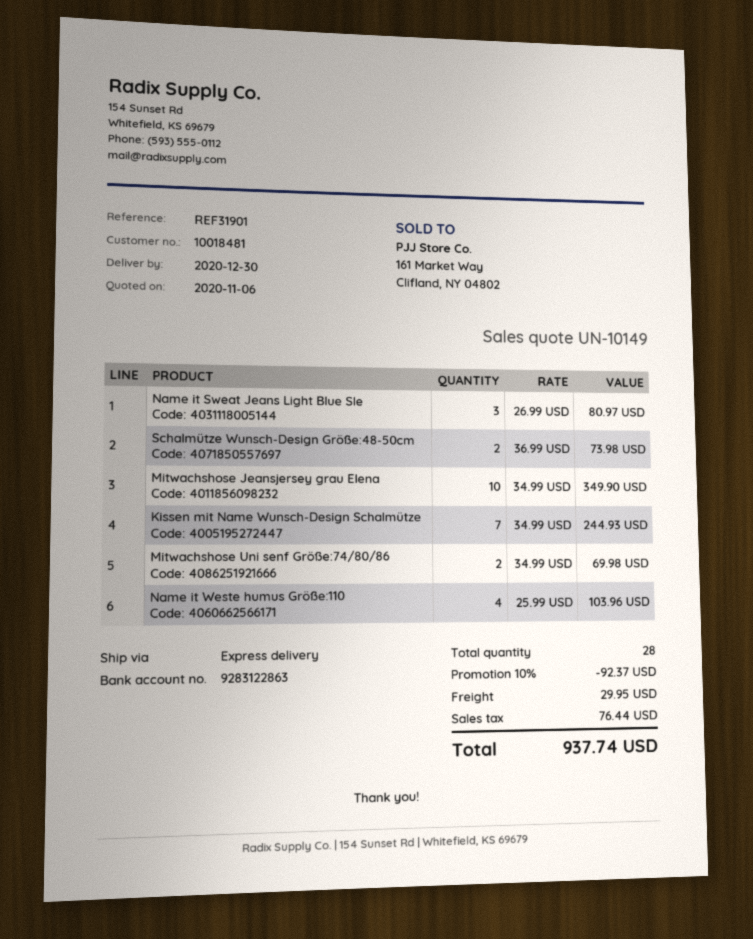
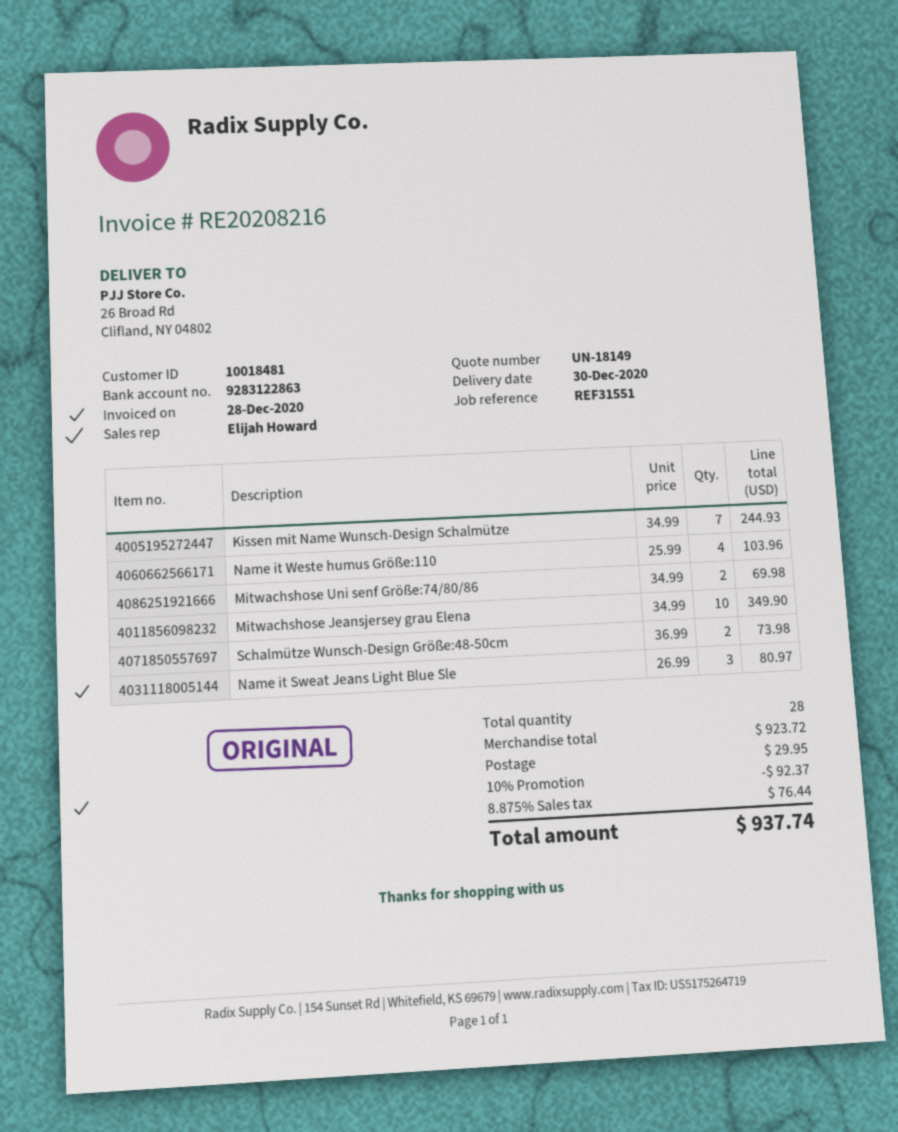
quote number: UN-10149 -> UN-18149
reference: REF31901 -> REF31551

